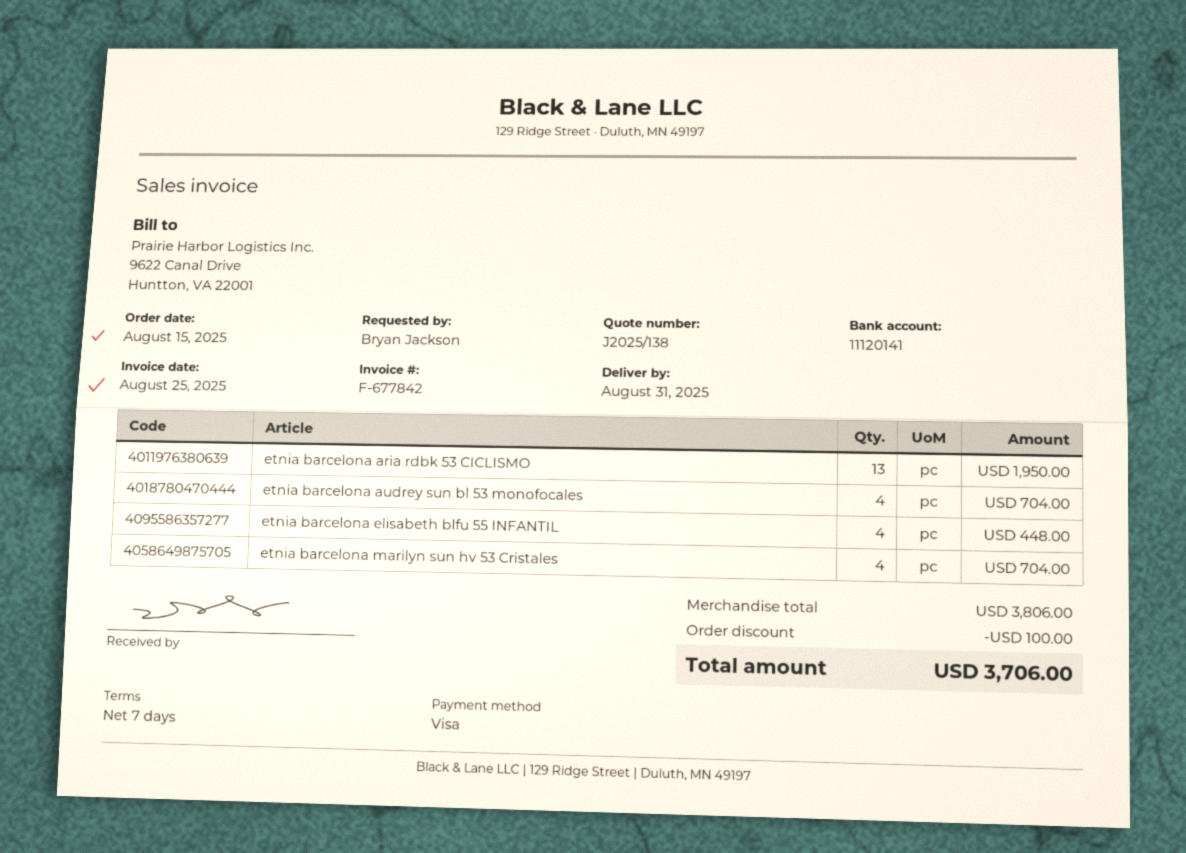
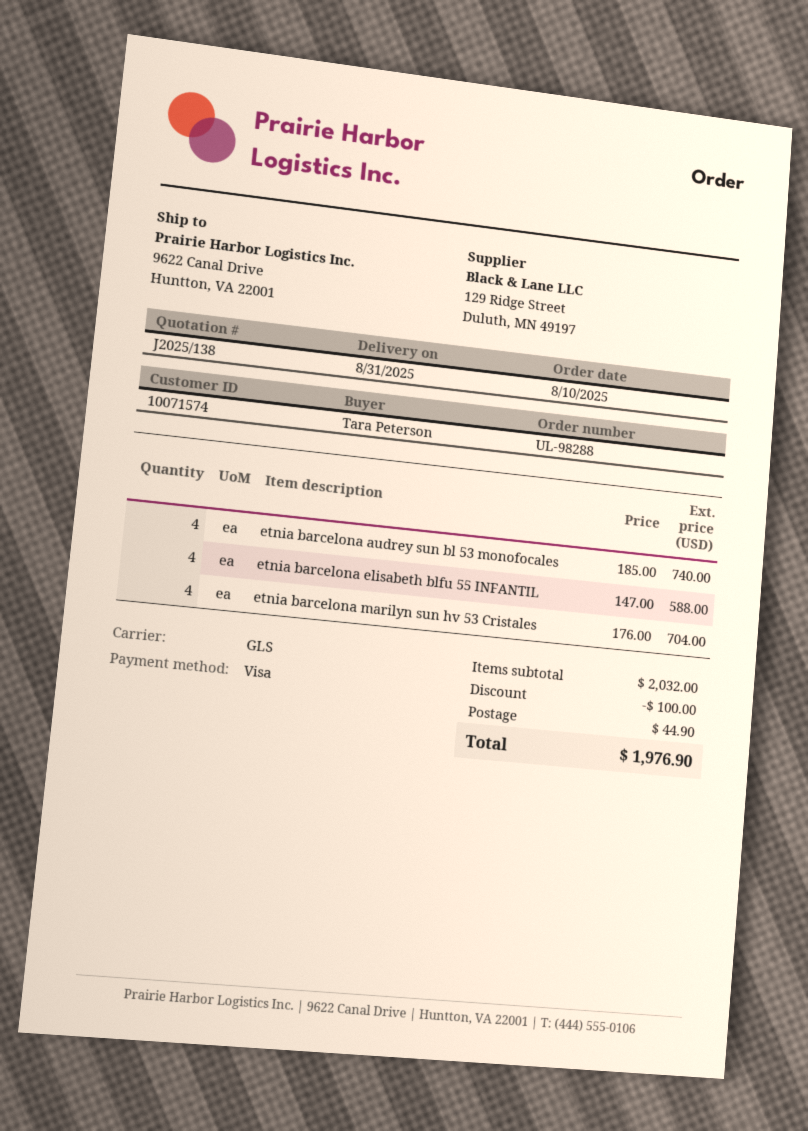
order date: 2025-08-15 -> 2025-08-10
ordered by: Bryan Jackson -> Tara Peterson
etnia barcelona aria rdbk 53 CICLISMO: 13 for 1950.00 -> none
etnia barcelona audrey sun bl 53 monofocales: 4 for 704.00 -> 4 for 740.00
etnia barcelona elisabeth blfu 55 INFANTIL: 4 for 448.00 -> 4 for 588.00
subtotal: 3806.00 -> 2032.00
shipping: none -> 44.90
total: 3706.00 -> 1976.90

